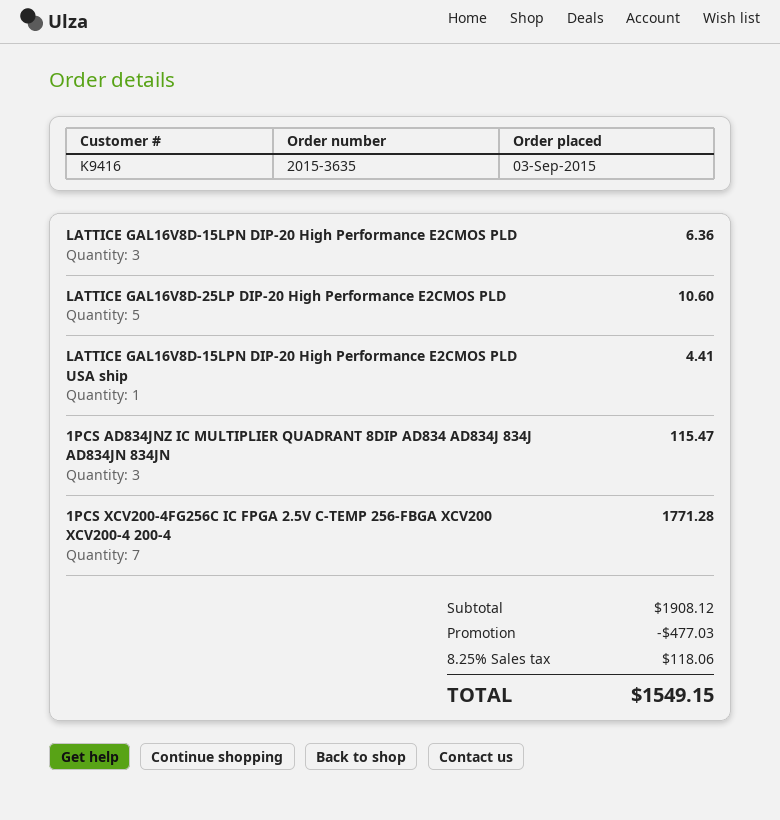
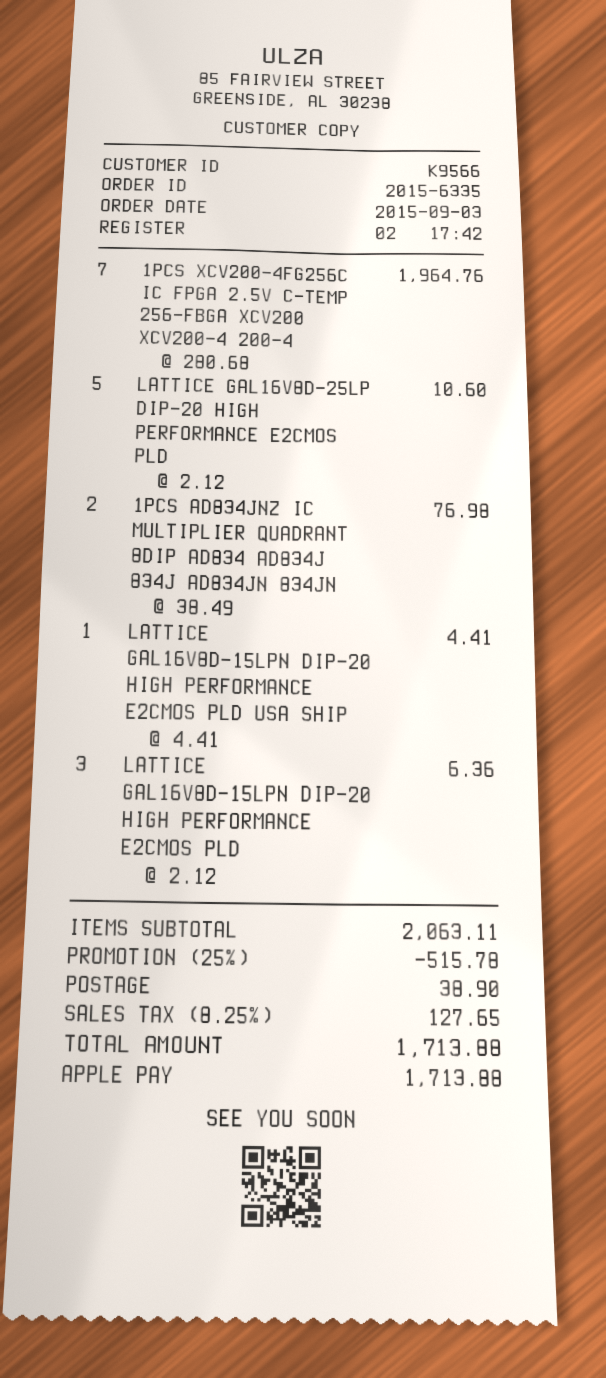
order number: 2015-3635 -> 2015-6335
customer number: K9416 -> K9566
1PCS AD834JNZ IC MULTIPLIER QUADRANT 8DIP AD834 AD834J 834J AD834JN 834JN: 3 for 115.47 -> 2 for 76.98
1PCS XCV200-4FG256C IC FPGA 2.5V C-TEMP 256-FBGA XCV200 XCV200-4 200-4: 7 for 1771.28 -> 7 for 1964.76
subtotal: 1908.12 -> 2063.11
discount: 477.03 -> 515.78
shipping: none -> 38.90
tax: 8.25% = 118.06 -> 8.25% = 127.65
total: 1549.15 -> 1713.88

